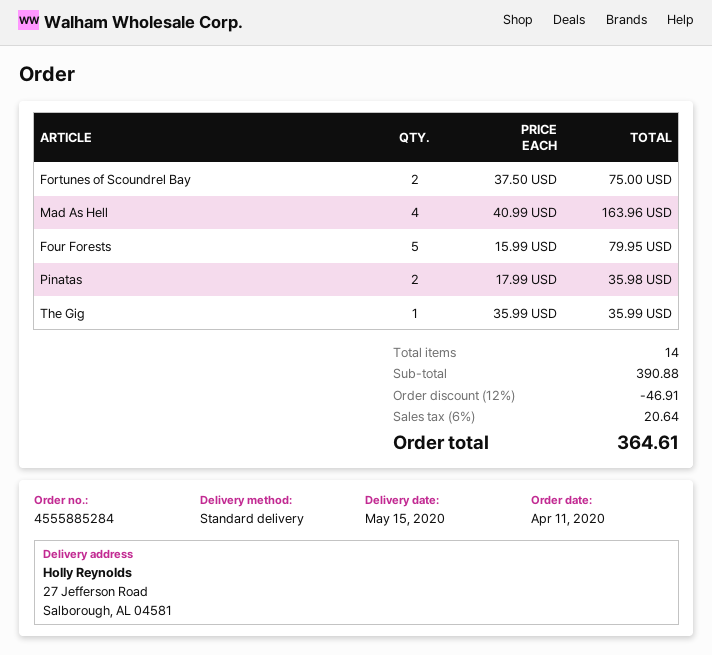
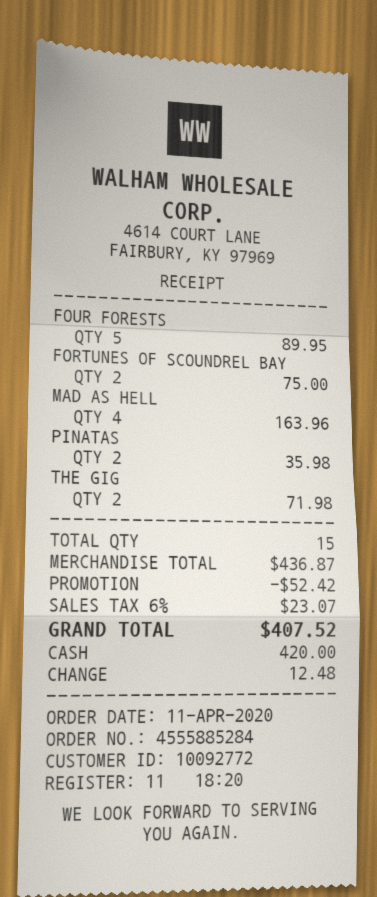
Four Forests: 5 for 79.95 -> 5 for 89.95
The Gig: 1 for 35.99 -> 2 for 71.98
total quantity: 14 -> 15
subtotal: 390.88 -> 436.87
discount: 46.91 -> 52.42
tax: 6% = 20.64 -> 6% = 23.07
total: 364.61 -> 407.52

